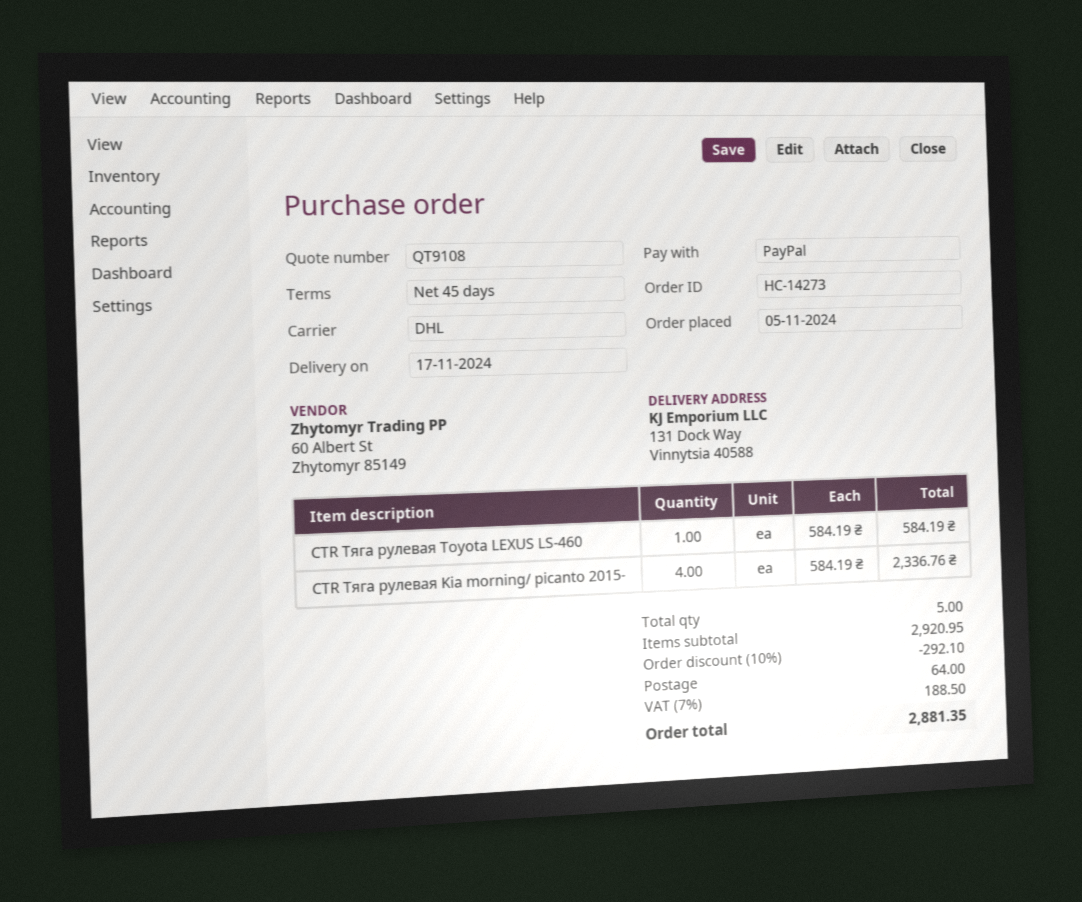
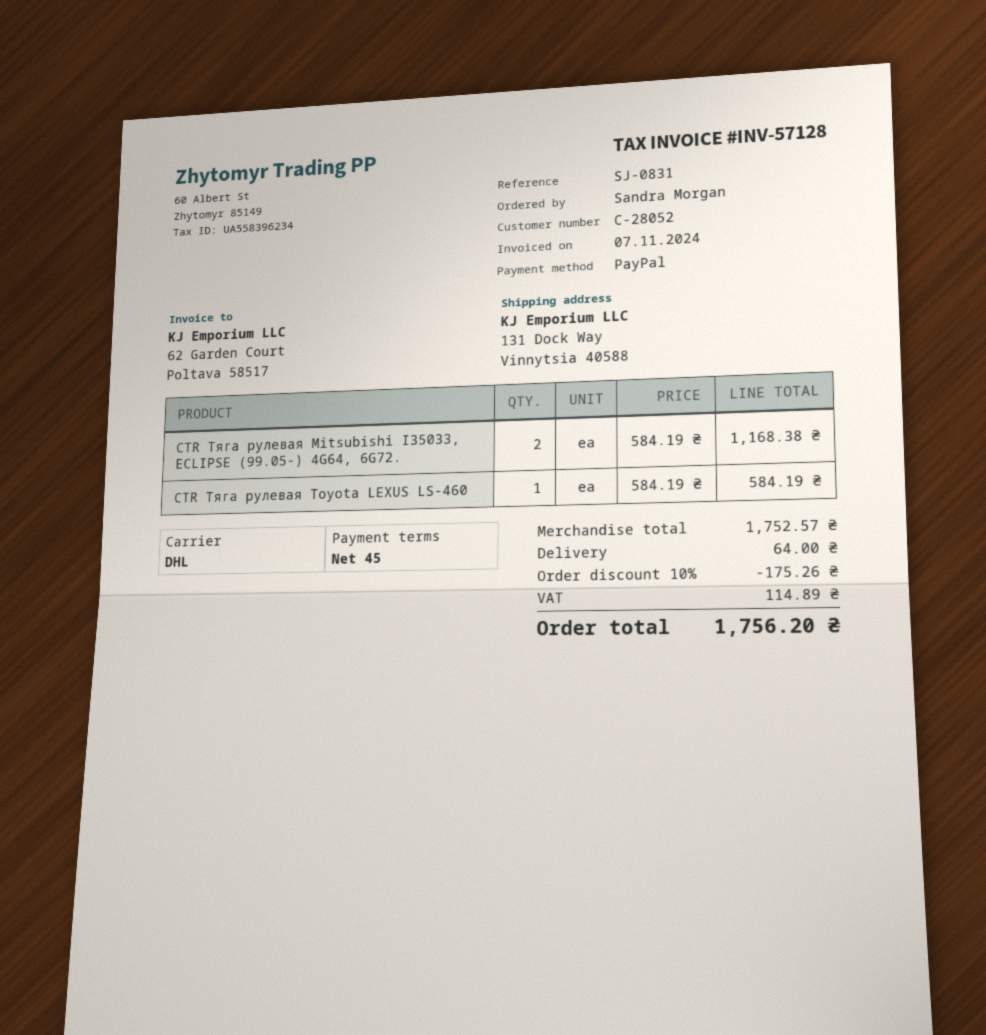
CTR Тяга рулевая Kia morning/ picanto 2015-: 4 x 584.19 = 2336.76 -> none
CTR Тяга рулевая Mitsubishi I35033, ECLIPSE (99.05-) 4G64, 6G72.: none -> 2 x 584.19 = 1168.38
subtotal: 2920.95 -> 1752.57
discount: 10% = 292.10 -> 10% = 175.26
tax: 188.50 -> 114.89
total: 2881.35 -> 1756.20

